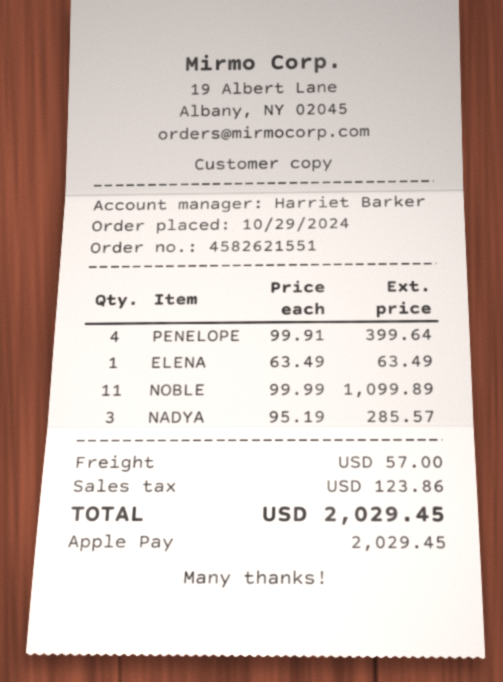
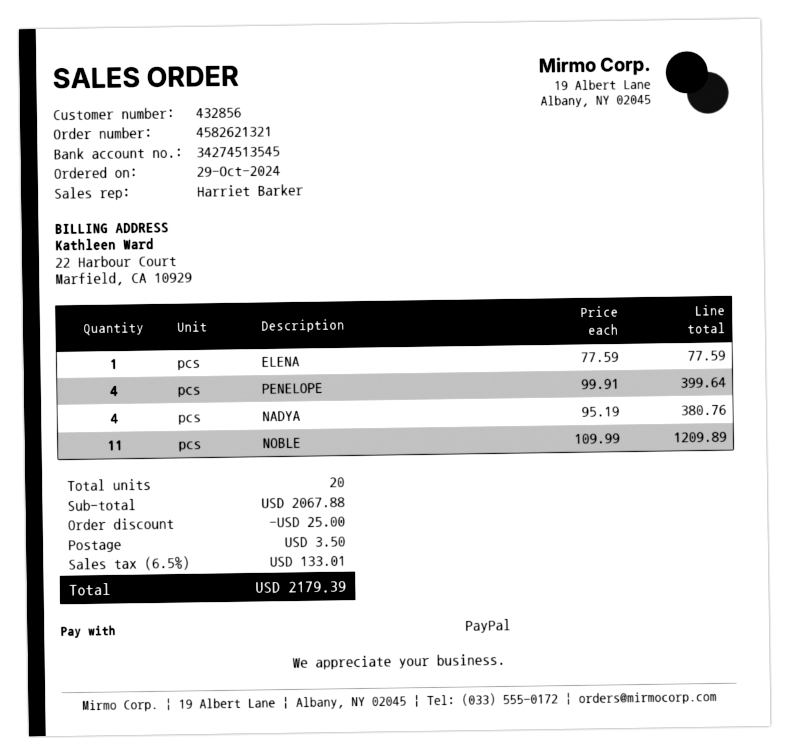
order number: 4582621551 -> 4582621321
payment method: Apple Pay -> PayPal
ELENA: 1 x 63.49 = 63.49 -> 1 x 77.59 = 77.59
NOBLE: 11 x 99.99 = 1099.89 -> 11 x 109.99 = 1209.89
NADYA: 3 x 95.19 = 285.57 -> 4 x 95.19 = 380.76
discount: none -> 25.00
shipping: 57.00 -> 3.50
tax: 123.86 -> 133.01
total: 2029.45 -> 2179.39

